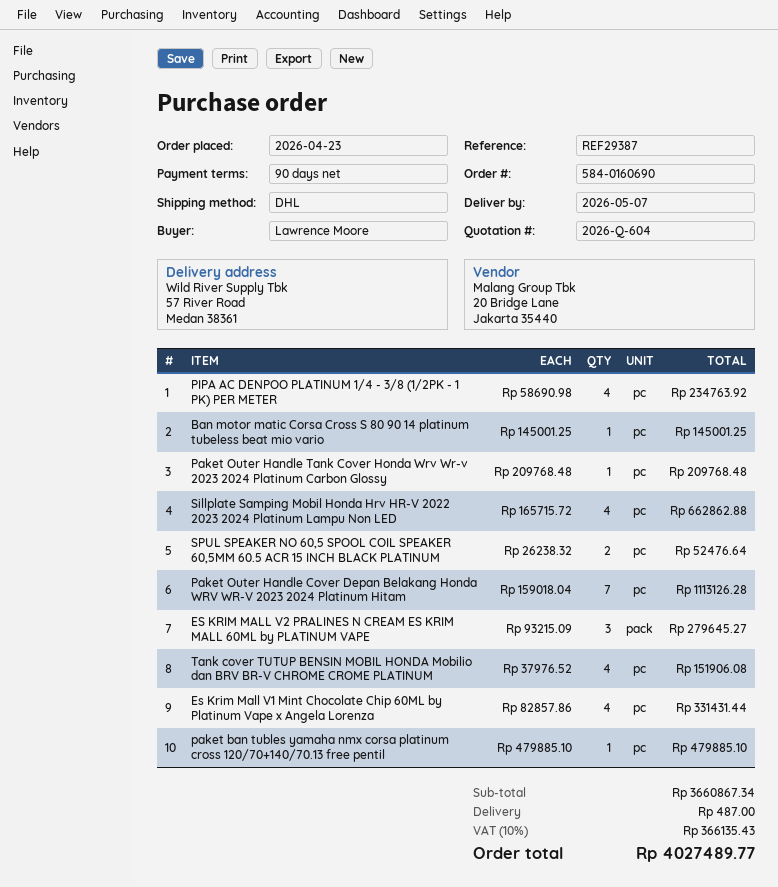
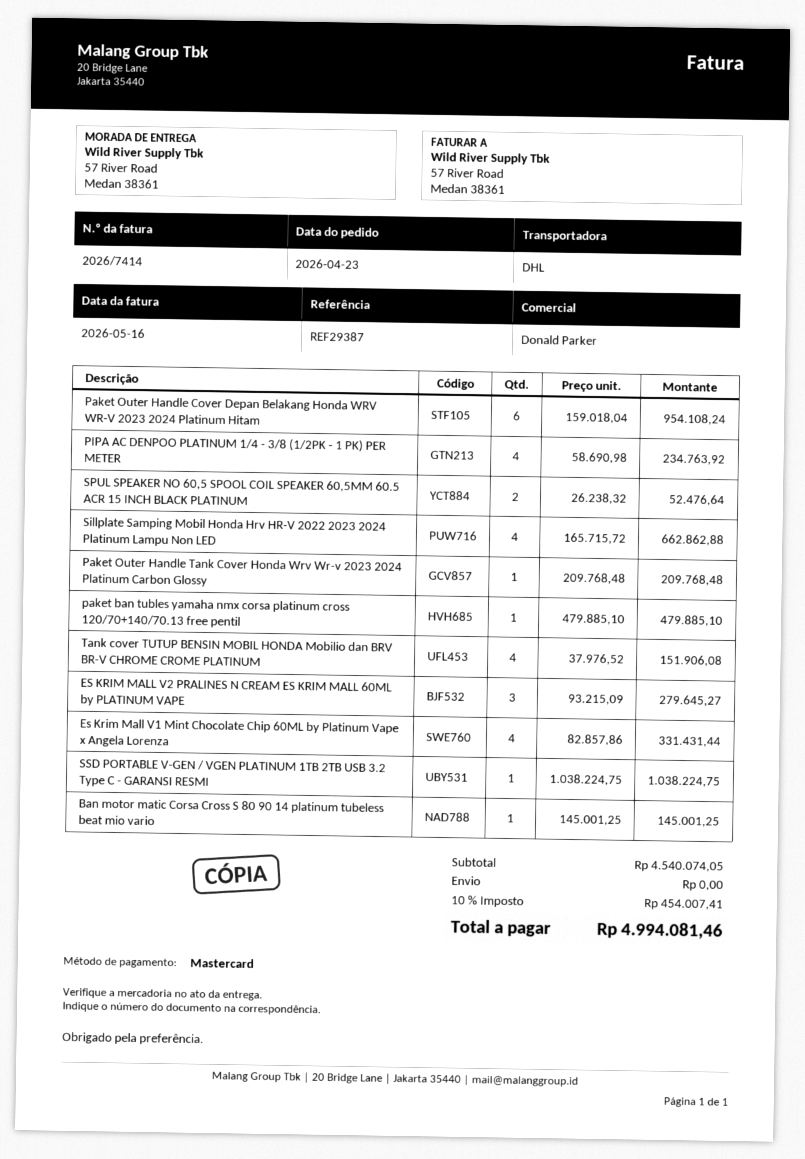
Paket Outer Handle Cover Depan Belakang Honda WRV WR-V 2023 2024 Platinum Hitam: 7 x 159018.04 = 1113126.28 -> 6 x 159018.04 = 954108.24
SSD PORTABLE V-GEN / VGEN PLATINUM 1TB 2TB USB 3.2 Type C - GARANSI RESMI: none -> 1 x 1038224.75 = 1038224.75
subtotal: 3660867.34 -> 4540074.05
shipping: 487.00 -> 0.00
tax: 10% = 366135.43 -> 10% = 454007.41
total: 4027489.77 -> 4994081.46

